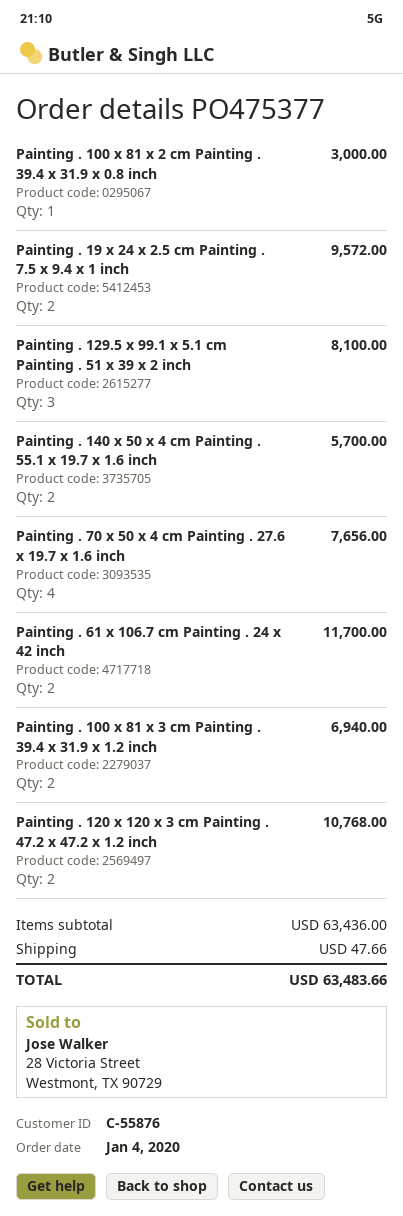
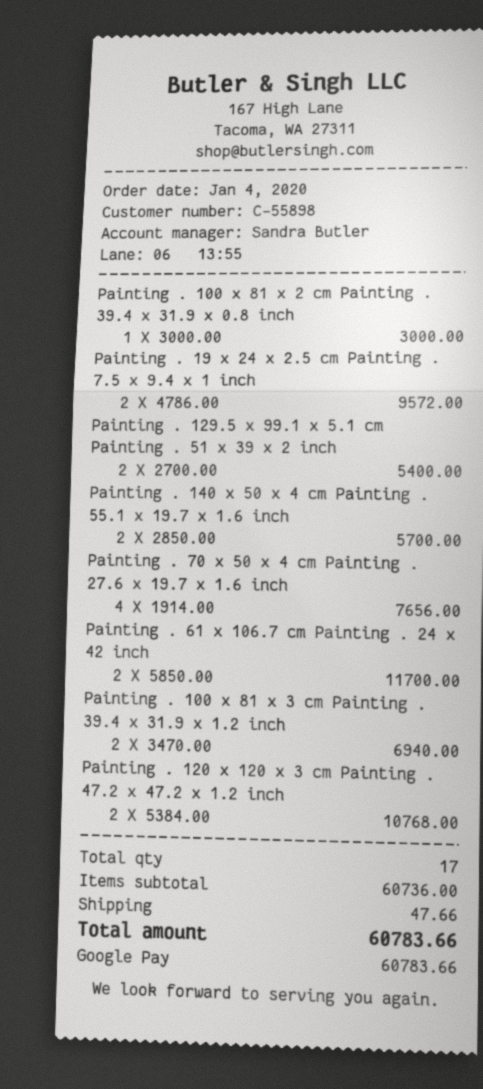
customer number: C-55876 -> C-55898
Painting . 129.5 x 99.1 x 5.1 cm Painting . 51 x 39 x 2 inch: 3 for 8100.00 -> 2 for 5400.00
subtotal: 63436.00 -> 60736.00
total: 63483.66 -> 60783.66

